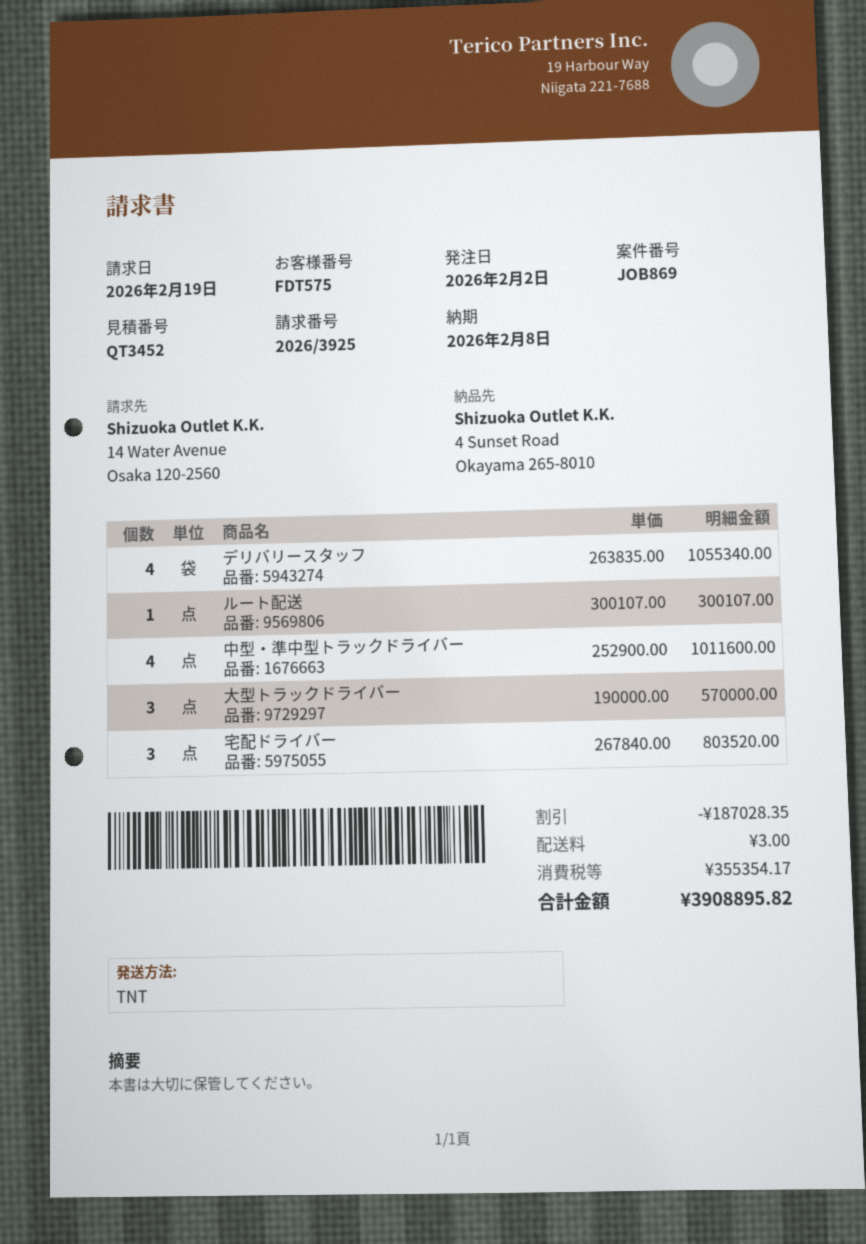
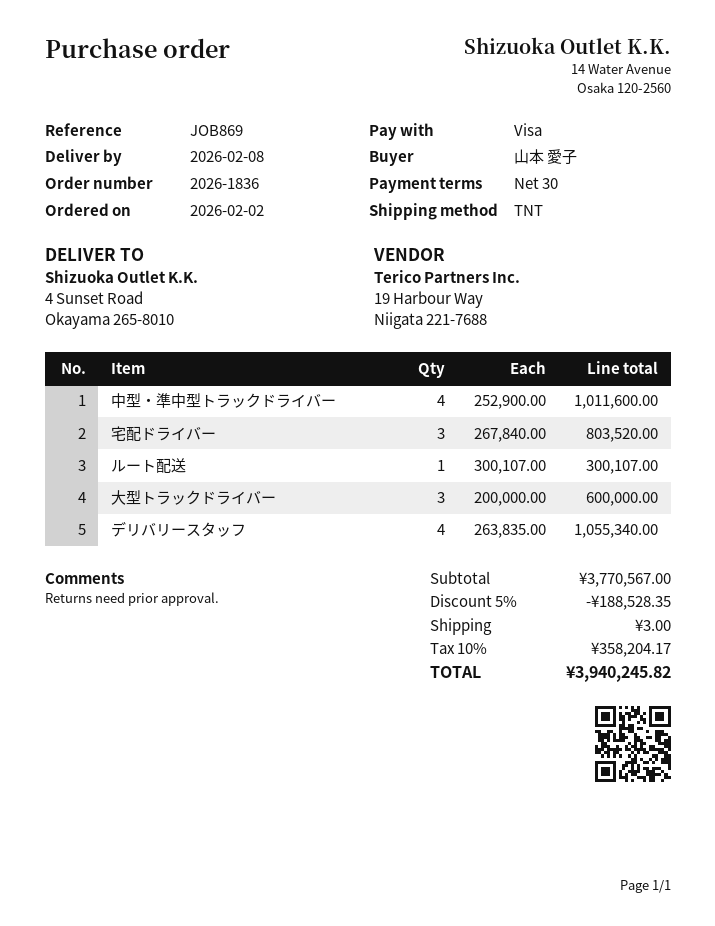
大型トラックドライバー: 3 x 190000.00 = 570000.00 -> 3 x 200000.00 = 600000.00
discount: 187028.35 -> 188528.35
tax: 355354.17 -> 358204.17
total: 3908895.82 -> 3940245.82

